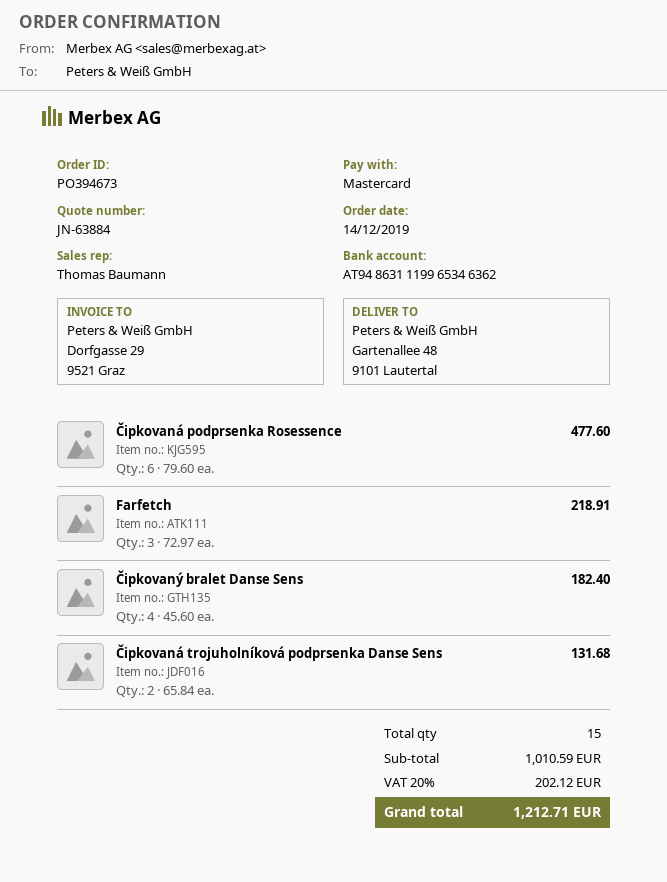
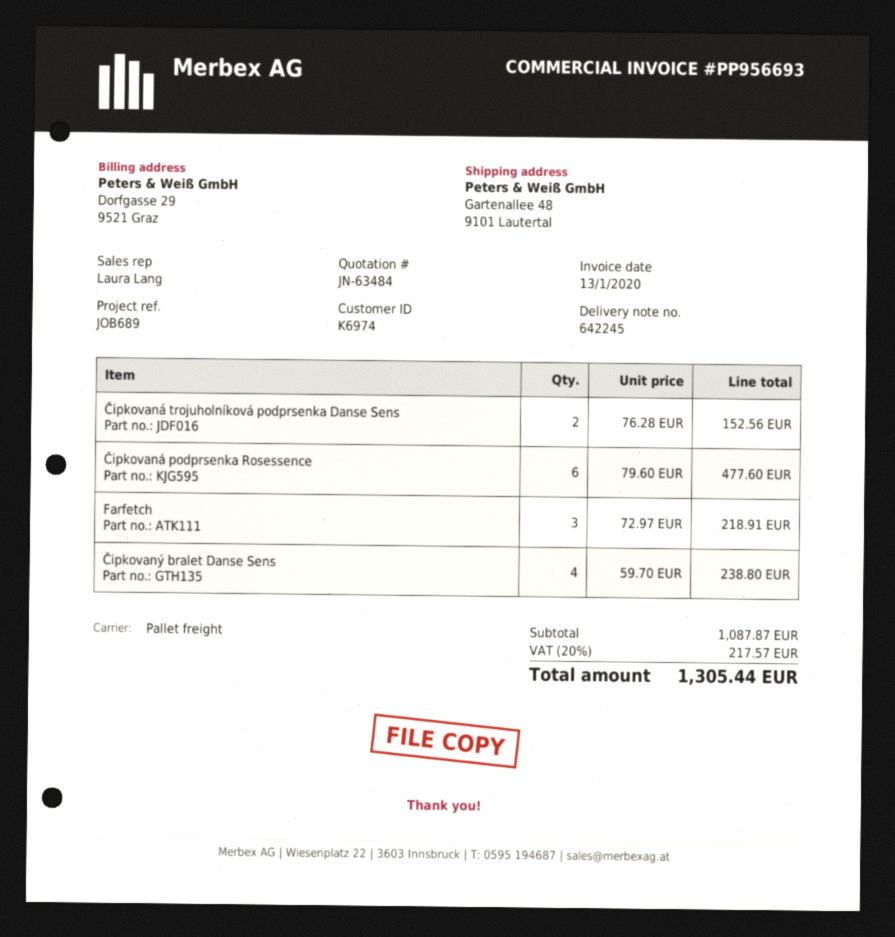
quote number: JN-63884 -> JN-63484
sales rep: Thomas Baumann -> Laura Lang
Čipkovaný bralet Danse Sens: 4 x 45.60 = 182.40 -> 4 x 59.70 = 238.80
Čipkovaná trojuholníková podprsenka Danse Sens: 2 x 65.84 = 131.68 -> 2 x 76.28 = 152.56
subtotal: 1010.59 -> 1087.87
tax: 20% = 202.12 -> 20% = 217.57
total: 1212.71 -> 1305.44

